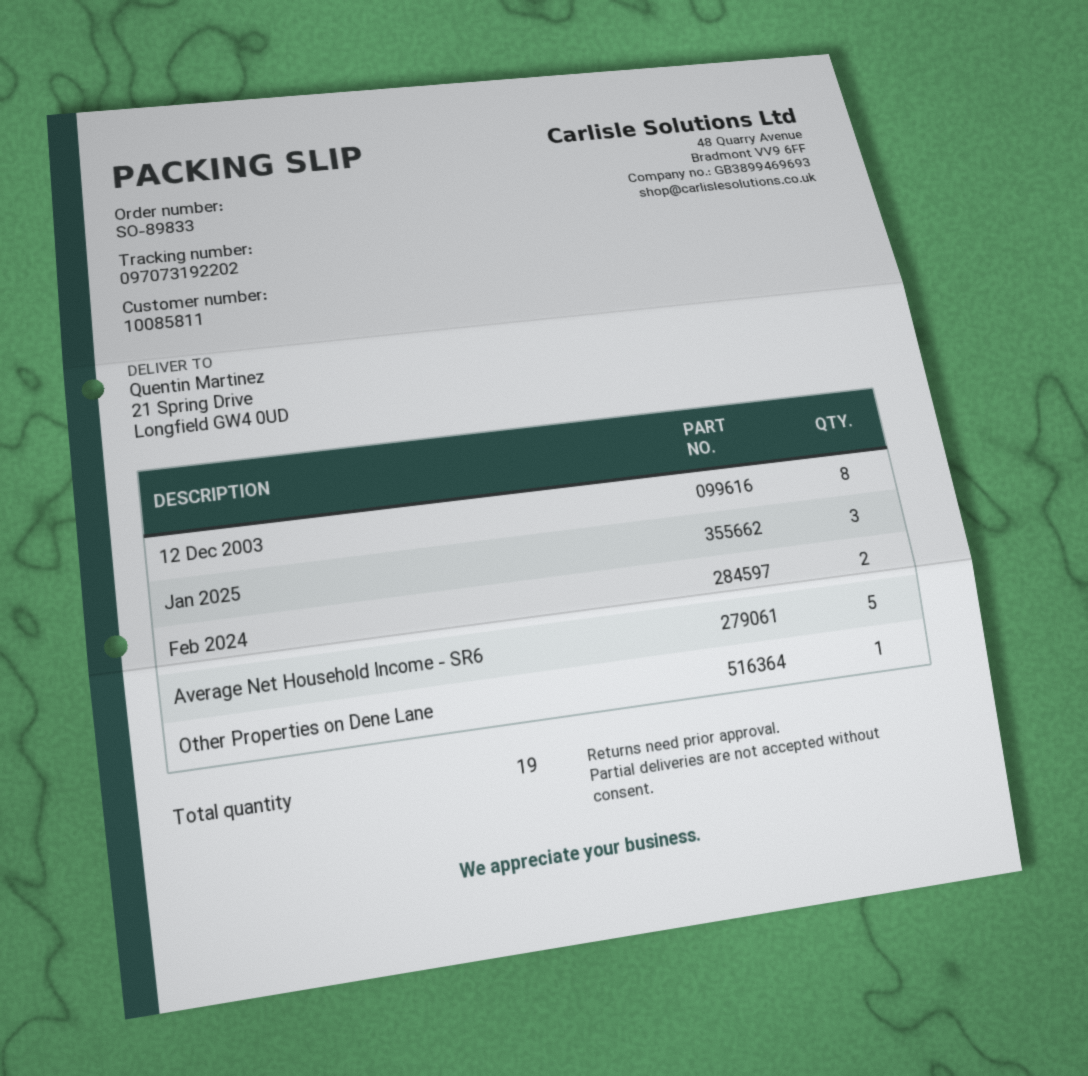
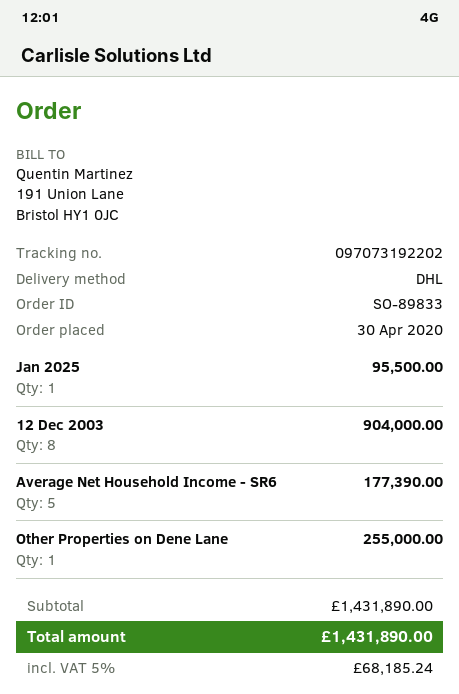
Jan 2025: 3 -> 1
Feb 2024: 2 -> none

